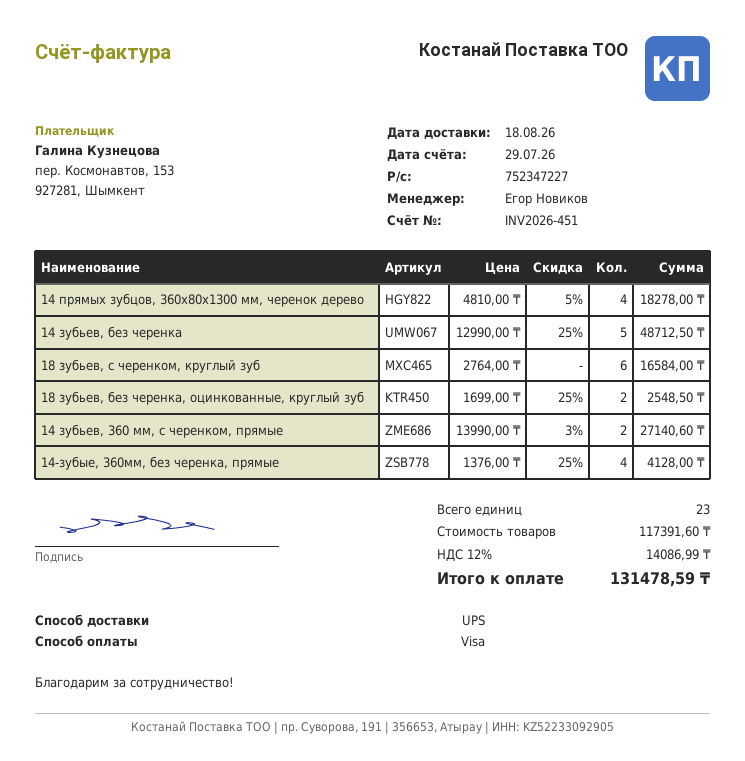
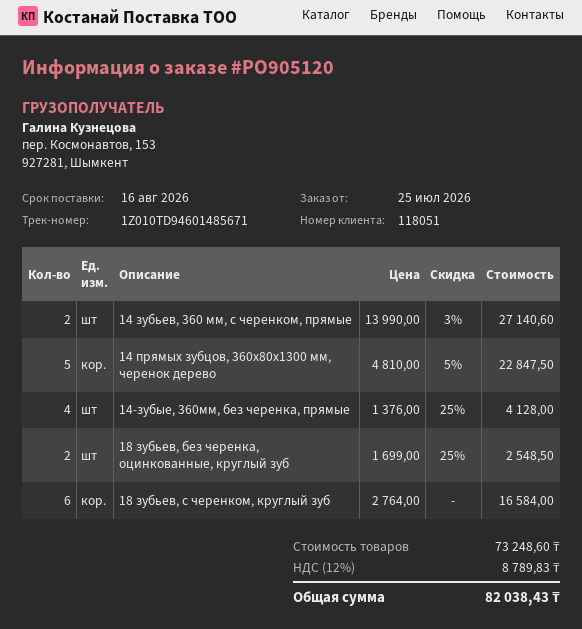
delivery date: 2026-08-18 -> 2026-08-16
14 прямых зубцов, 360х80х1300 мм, черенок дерево: 4 x 4810.00 - 5% = 18278.00 -> 5 x 4810.00 - 5% = 22847.50
14 зубьев, без черенка: 5 x 12990.00 - 25% = 48712.50 -> none
subtotal: 117391.60 -> 73248.60
tax: 12% = 14086.99 -> 12% = 8789.83
total: 131478.59 -> 82038.43

